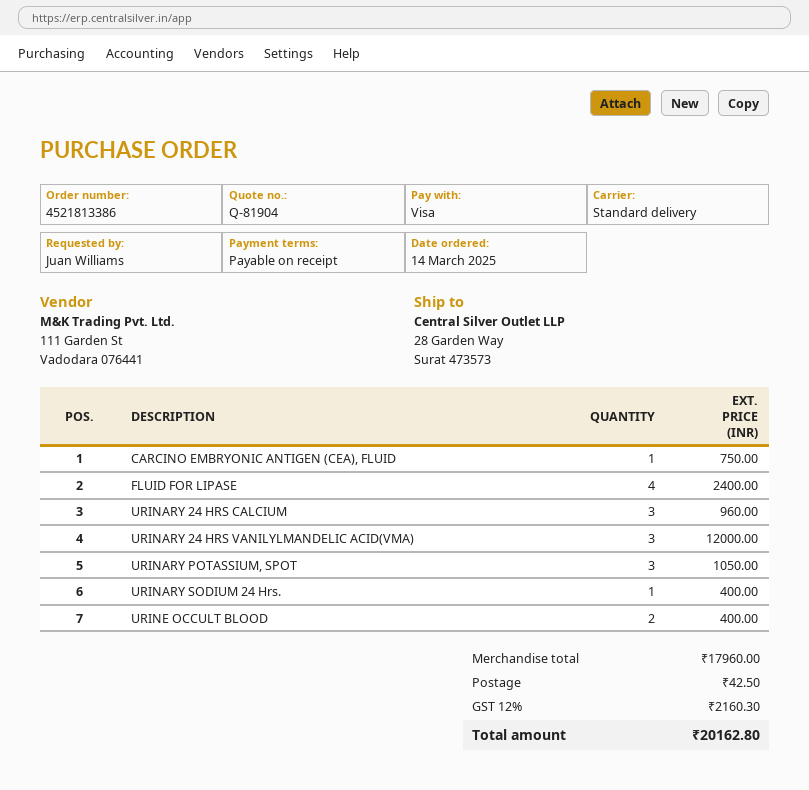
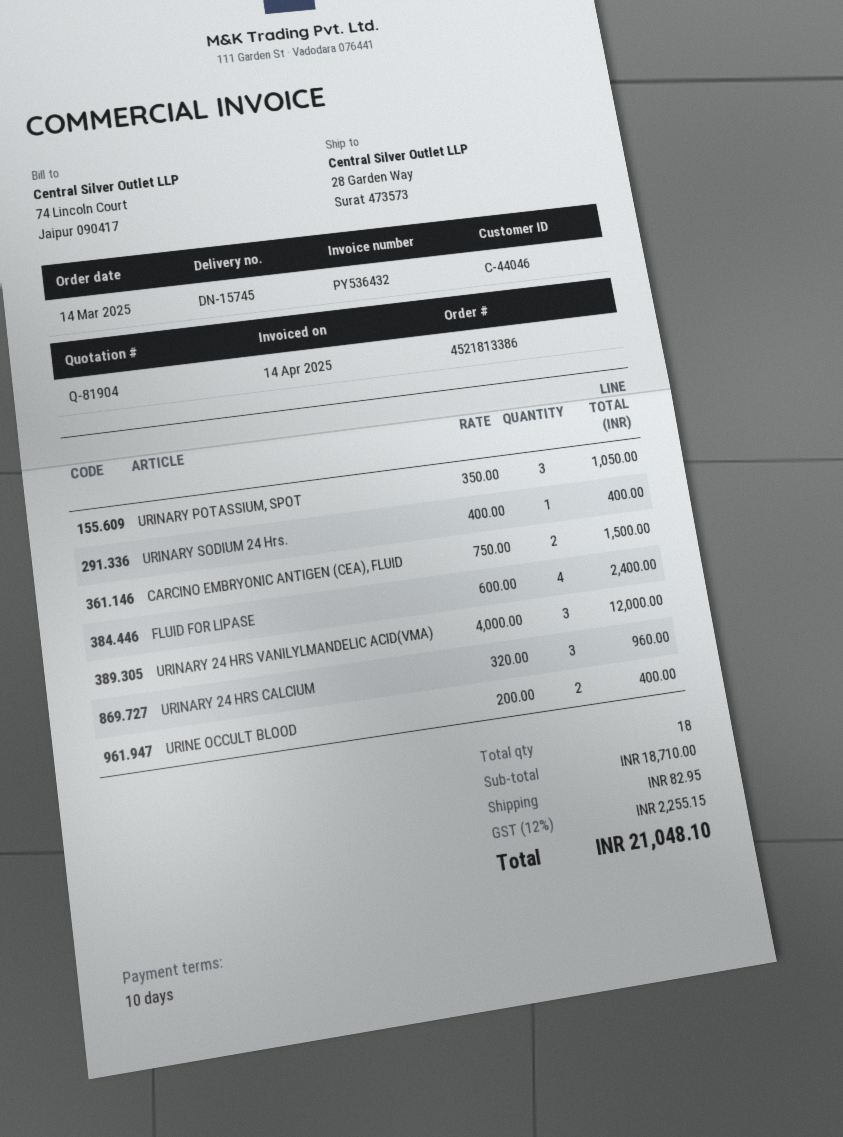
payment terms: on receipt -> 10 days
CARCINO EMBRYONIC ANTIGEN (CEA), FLUID: 1 for 750.00 -> 2 for 1500.00
subtotal: 17960.00 -> 18710.00
shipping: 42.50 -> 82.95
tax: 12% = 2160.30 -> 12% = 2255.15
total: 20162.80 -> 21048.10

